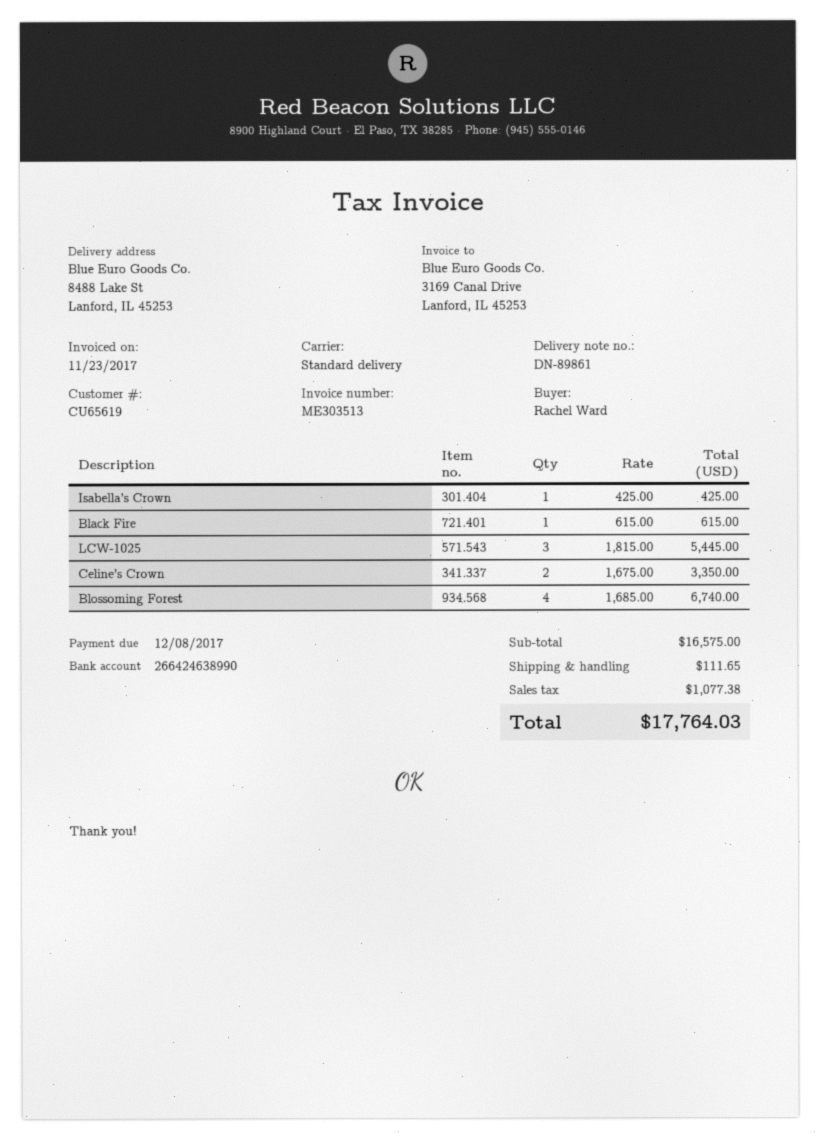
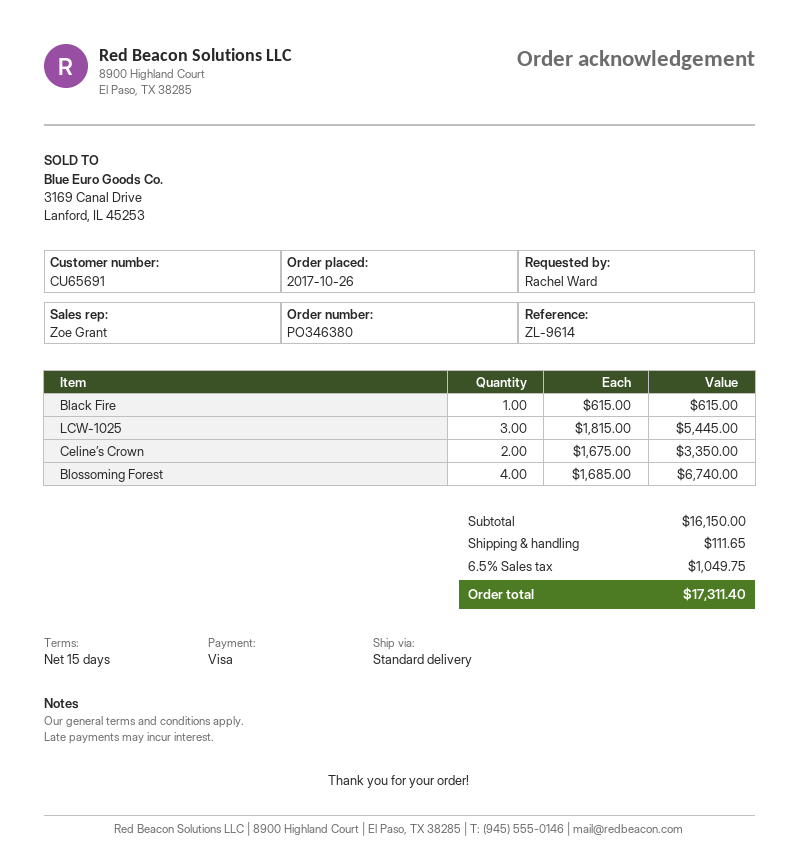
customer number: CU65619 -> CU65691
Isabella’s Crown: 1 x 425.00 = 425.00 -> none
subtotal: 16575.00 -> 16150.00
tax: 1077.38 -> 1049.75
total: 17764.03 -> 17311.40

